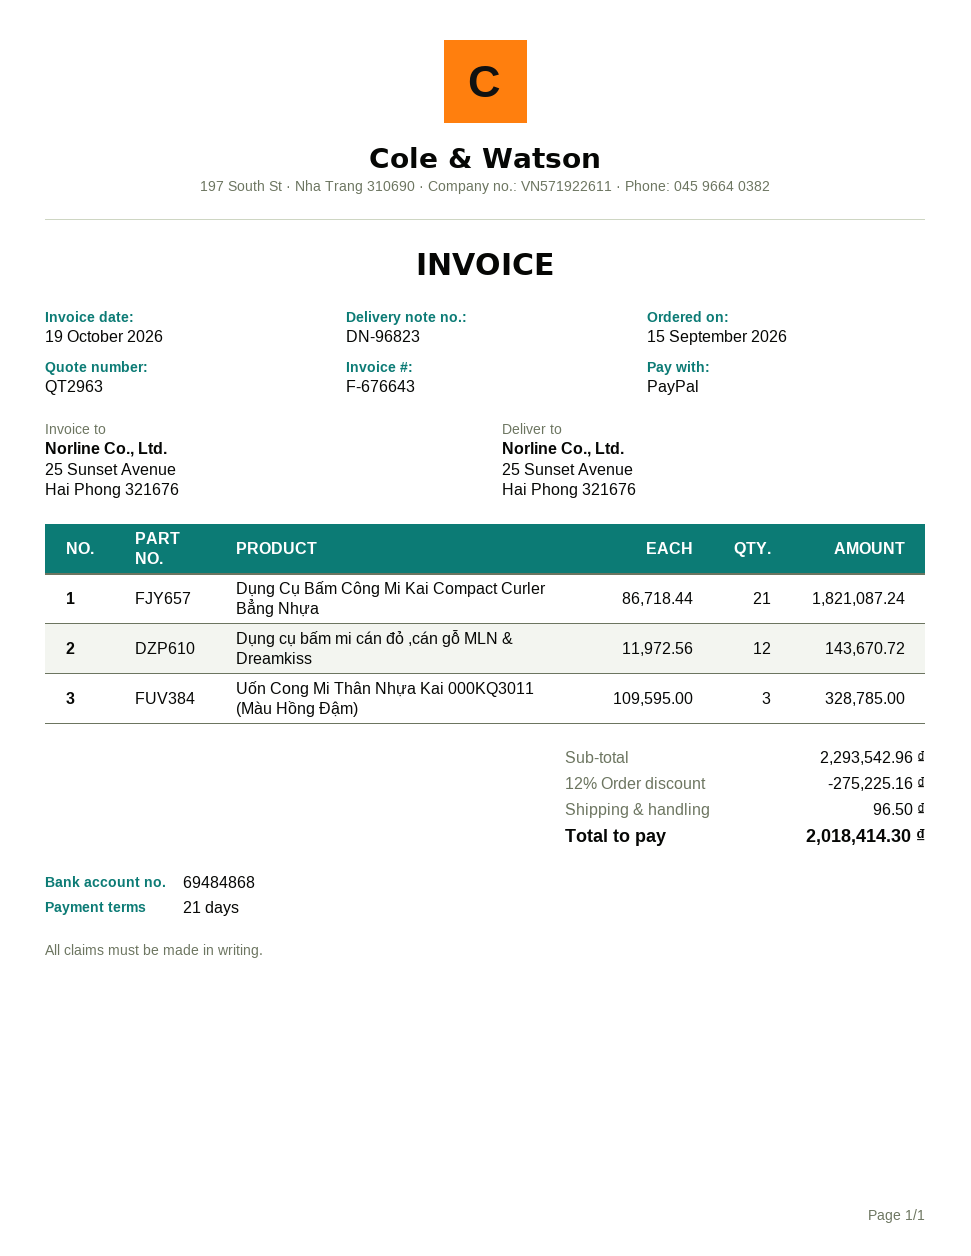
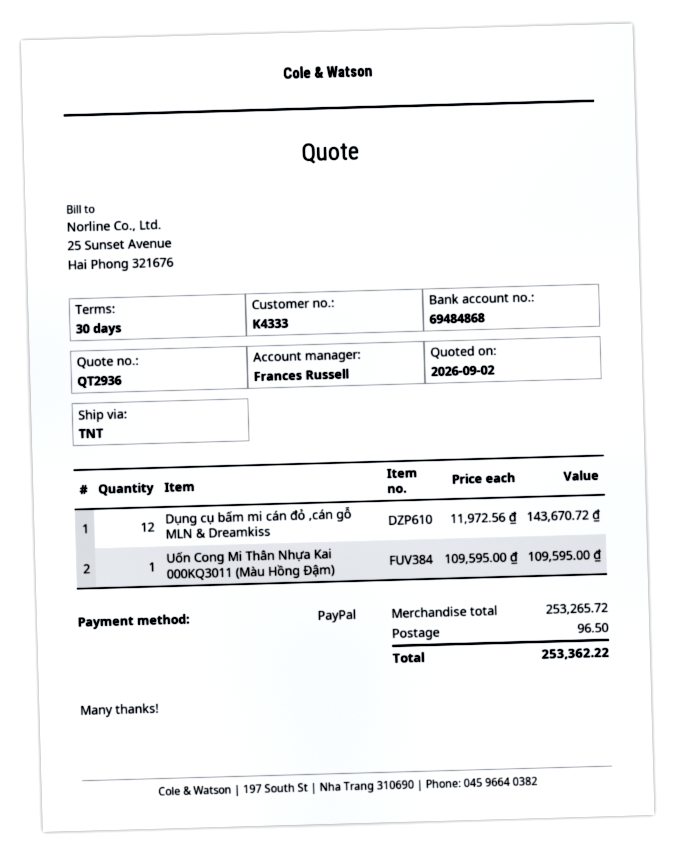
quote number: QT2963 -> QT2936
payment terms: 21 days -> 30 days
Dụng Cụ Bấm Công Mi Kai Compact Curler Bẳng Nhựa: 21 x 86718.44 = 1821087.24 -> none
Uốn Cong Mi Thân Nhựa Kai 000KQ3011 (Màu Hồng Đậm): 3 x 109595.00 = 328785.00 -> 1 x 109595.00 = 109595.00
subtotal: 2293542.96 -> 253265.72
discount: 12% = 275225.16 -> none
total: 2018414.30 -> 253362.22

